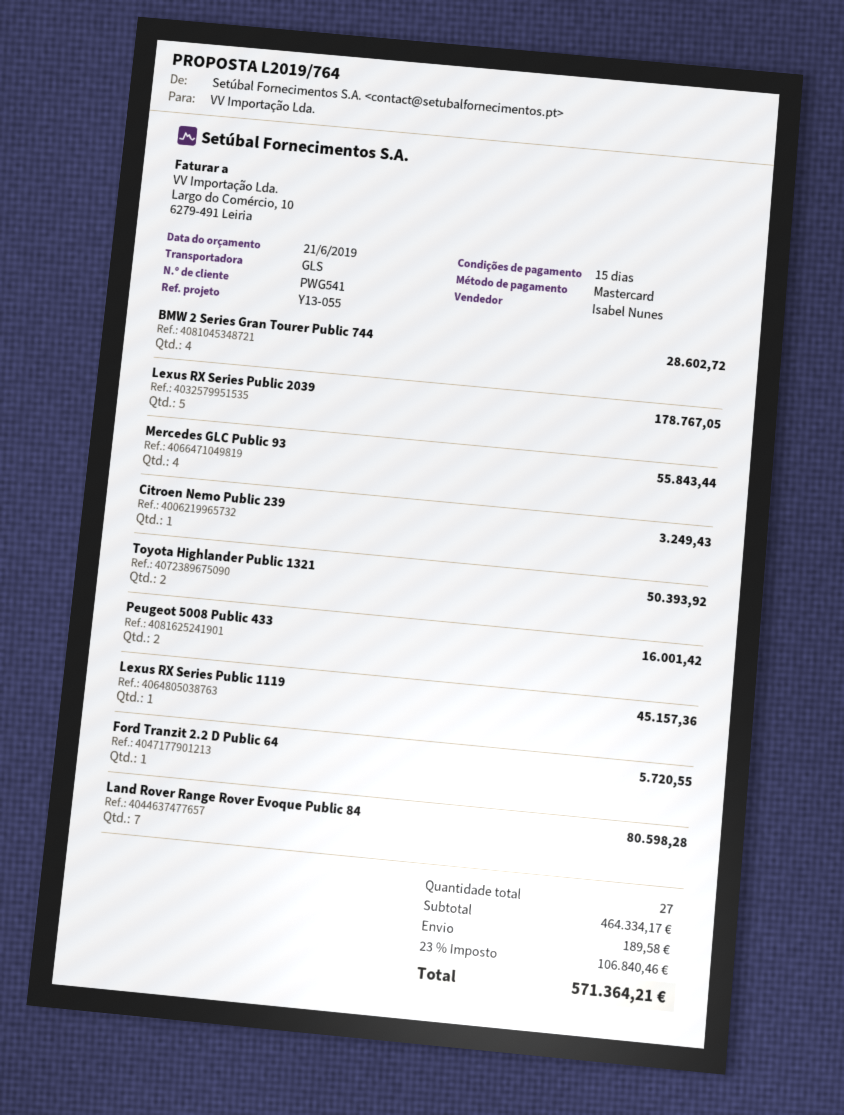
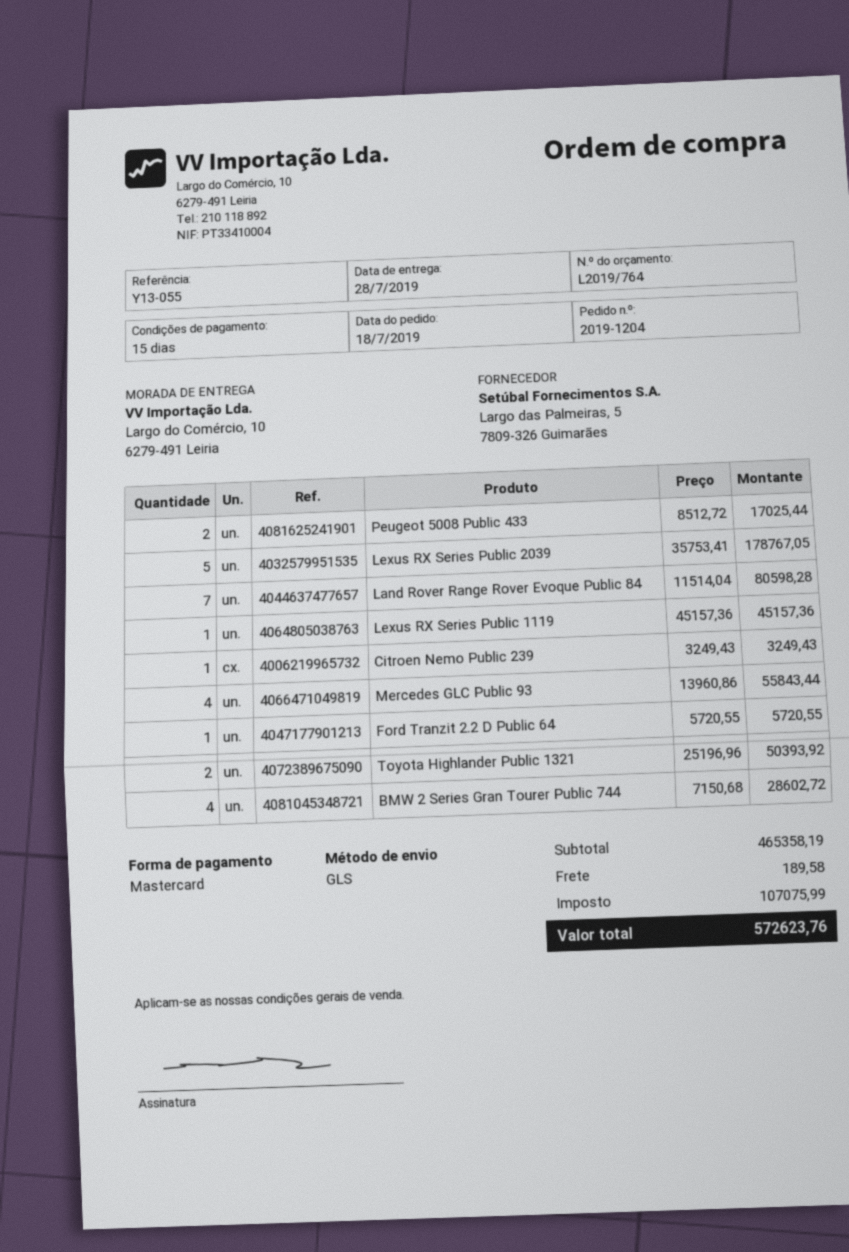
Peugeot 5008 Public 433: 2 for 16001.42 -> 2 for 17025.44
subtotal: 464334.17 -> 465358.19
tax: 106840.46 -> 107075.99
total: 571364.21 -> 572623.76

